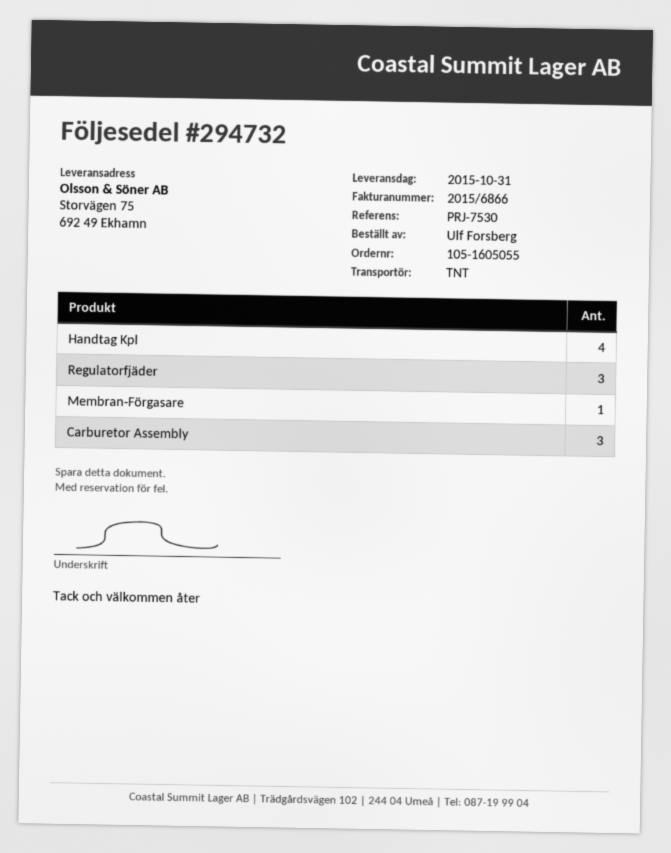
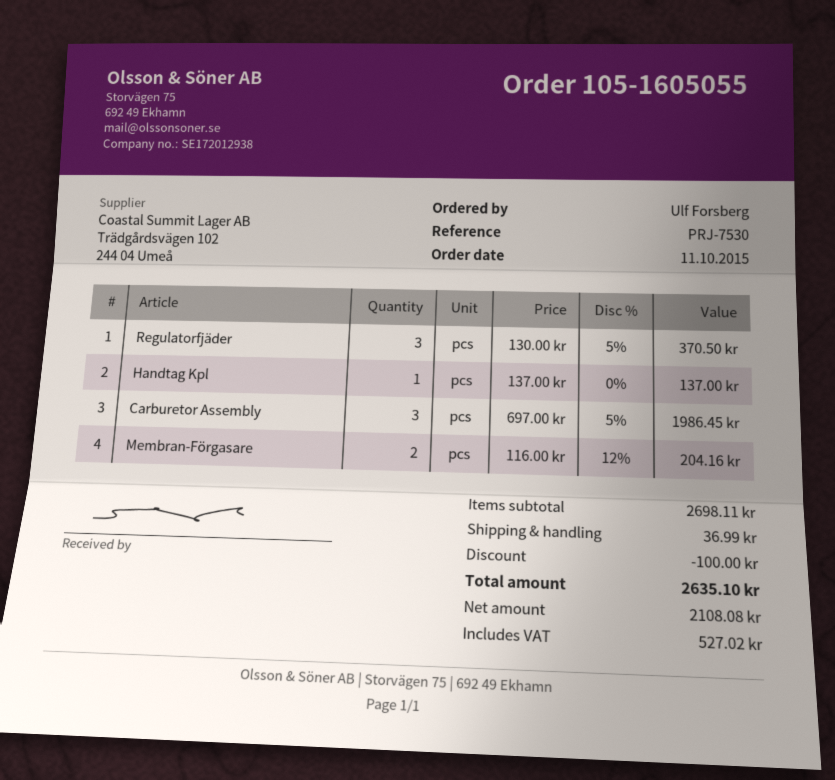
Handtag Kpl: 4 -> 1
Membran-Förgasare: 1 -> 2

